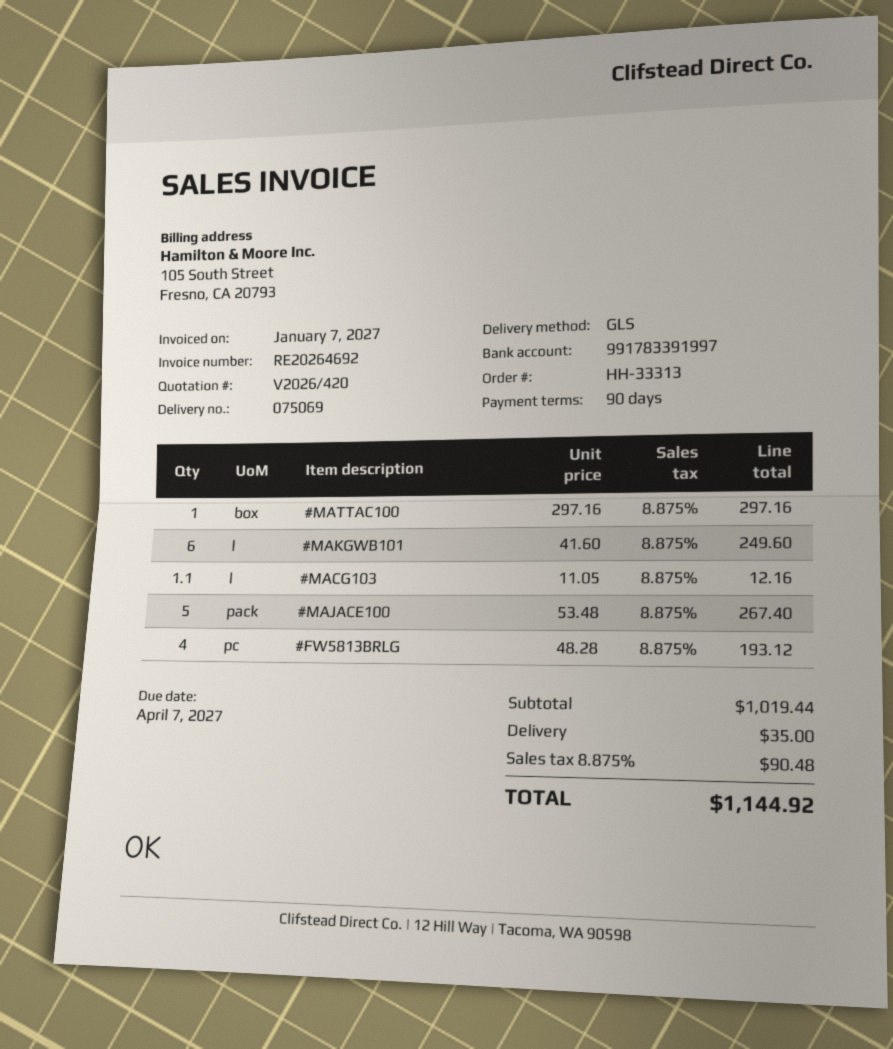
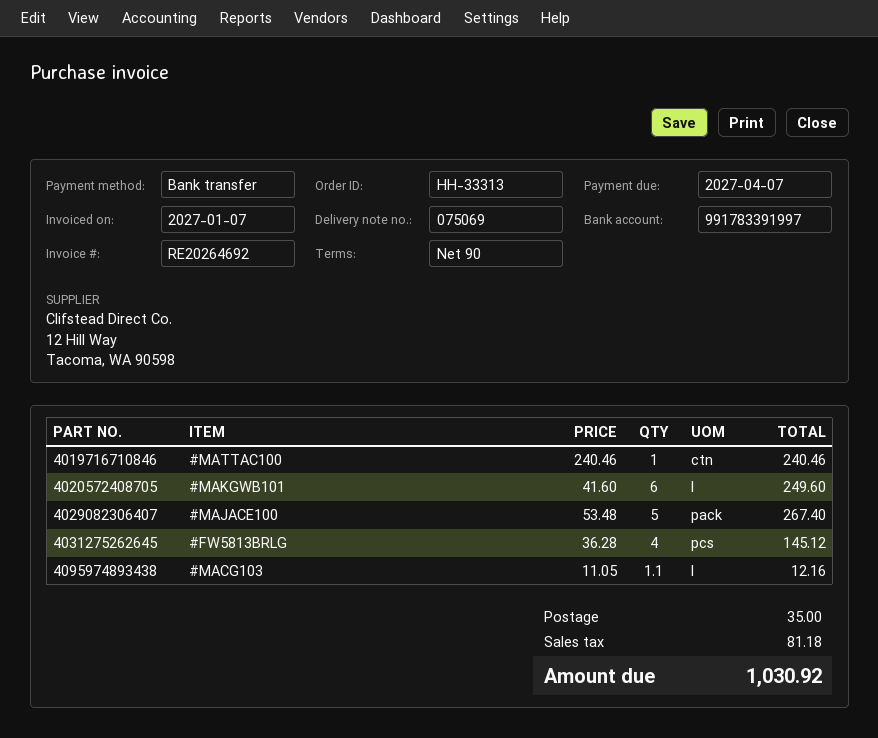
#MATTAC100: 1 x 297.16 = 297.16 -> 1 x 240.46 = 240.46
#FW5813BRLG: 4 x 48.28 = 193.12 -> 4 x 36.28 = 145.12
tax: 90.48 -> 81.18
total: 1144.92 -> 1030.92

